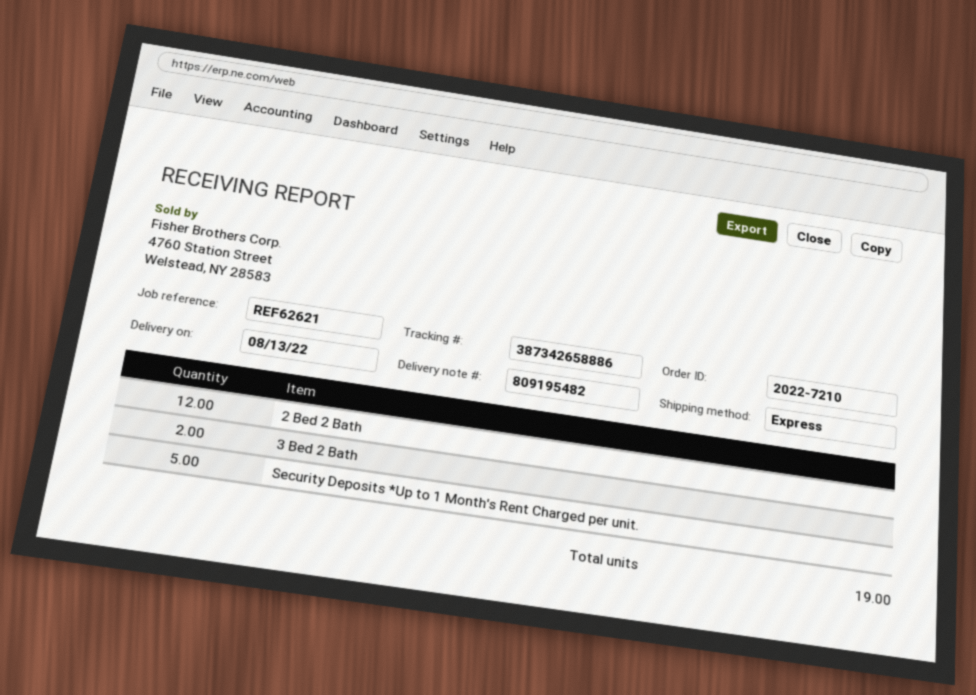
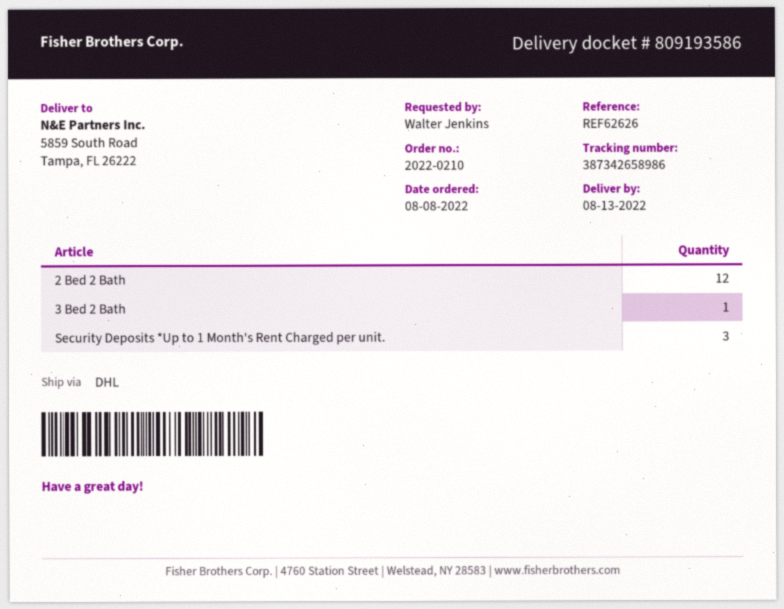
order number: 2022-7210 -> 2022-0210
delivery note number: 809195482 -> 809193586
reference: REF62621 -> REF62626
shipping method: express -> DHL
tracking number: 387342658886 -> 387342658986
3 Bed 2 Bath: 2 -> 1
Security Deposits *Up to 1 Month's Rent Charged per unit.: 5 -> 3

